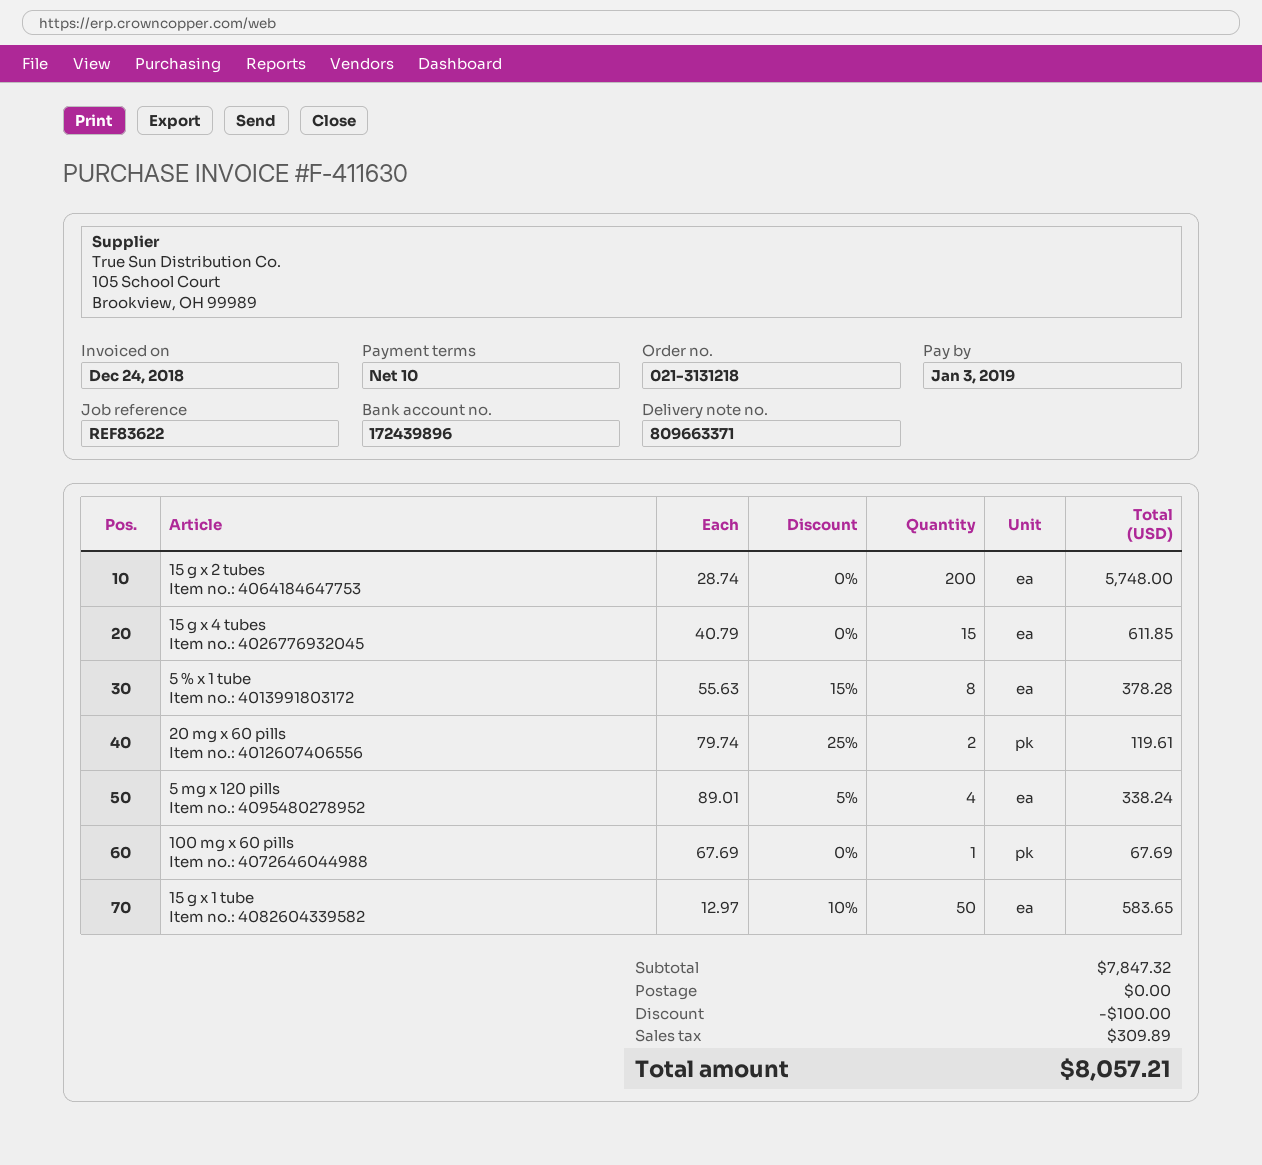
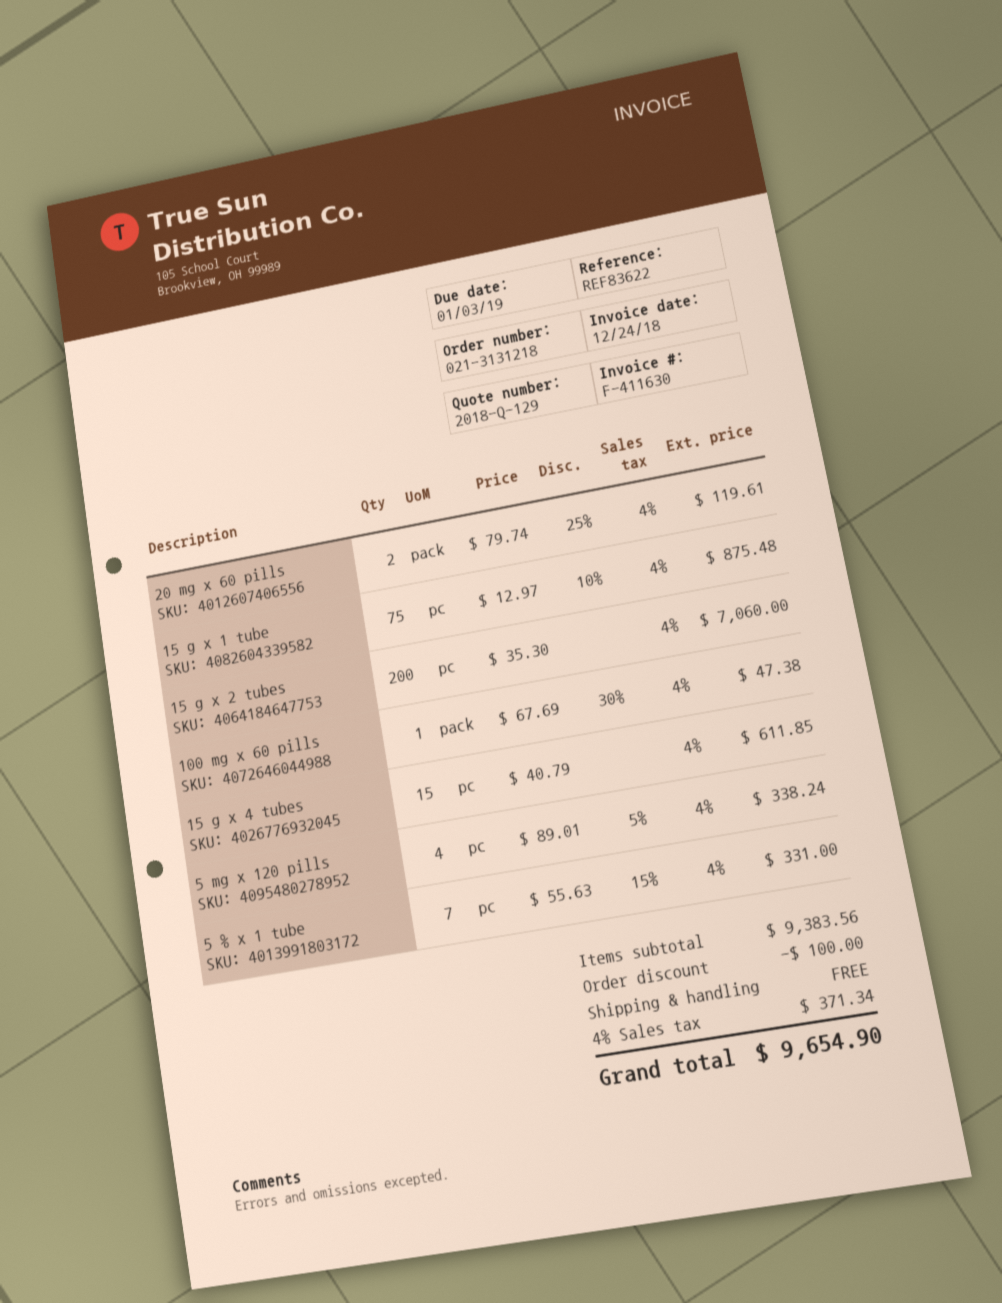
15 g x 2 tubes: 200 x 28.74 = 5748.00 -> 200 x 35.30 = 7060.00
5 % x 1 tube: 8 x 55.63 - 15% = 378.28 -> 7 x 55.63 - 15% = 331.00
100 mg x 60 pills: 1 x 67.69 = 67.69 -> 1 x 67.69 - 30% = 47.38
15 g x 1 tube: 50 x 12.97 - 10% = 583.65 -> 75 x 12.97 - 10% = 875.48
subtotal: 7847.32 -> 9383.56
tax: 309.89 -> 371.34
total: 8057.21 -> 9654.90

